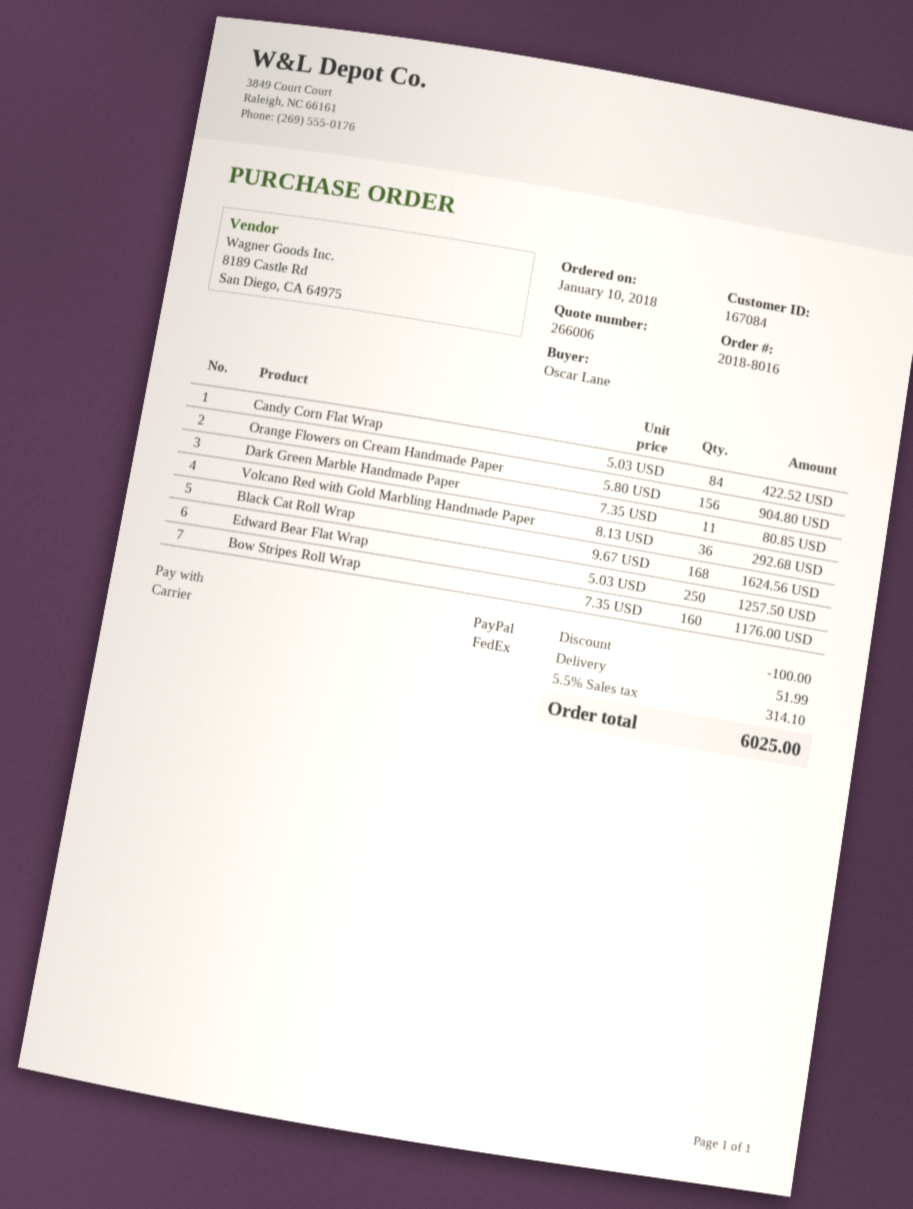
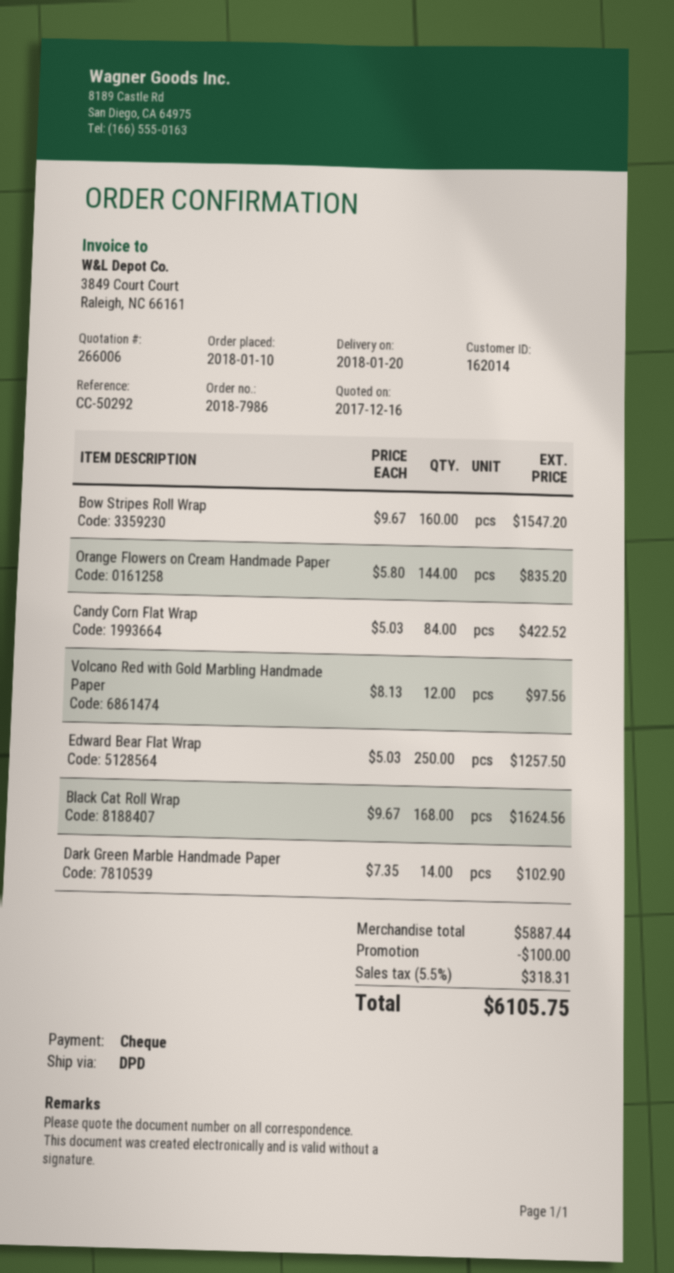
order number: 2018-8016 -> 2018-7986
customer number: 167084 -> 162014
payment method: PayPal -> cheque
shipping method: FedEx -> DPD
Orange Flowers on Cream Handmade Paper: 156 x 5.80 = 904.80 -> 144 x 5.80 = 835.20
Dark Green Marble Handmade Paper: 11 x 7.35 = 80.85 -> 14 x 7.35 = 102.90
Volcano Red with Gold Marbling Handmade Paper: 36 x 8.13 = 292.68 -> 12 x 8.13 = 97.56
Bow Stripes Roll Wrap: 160 x 7.35 = 1176.00 -> 160 x 9.67 = 1547.20
shipping: 51.99 -> none
tax: 5.5% = 314.10 -> 5.5% = 318.31
total: 6025.00 -> 6105.75

